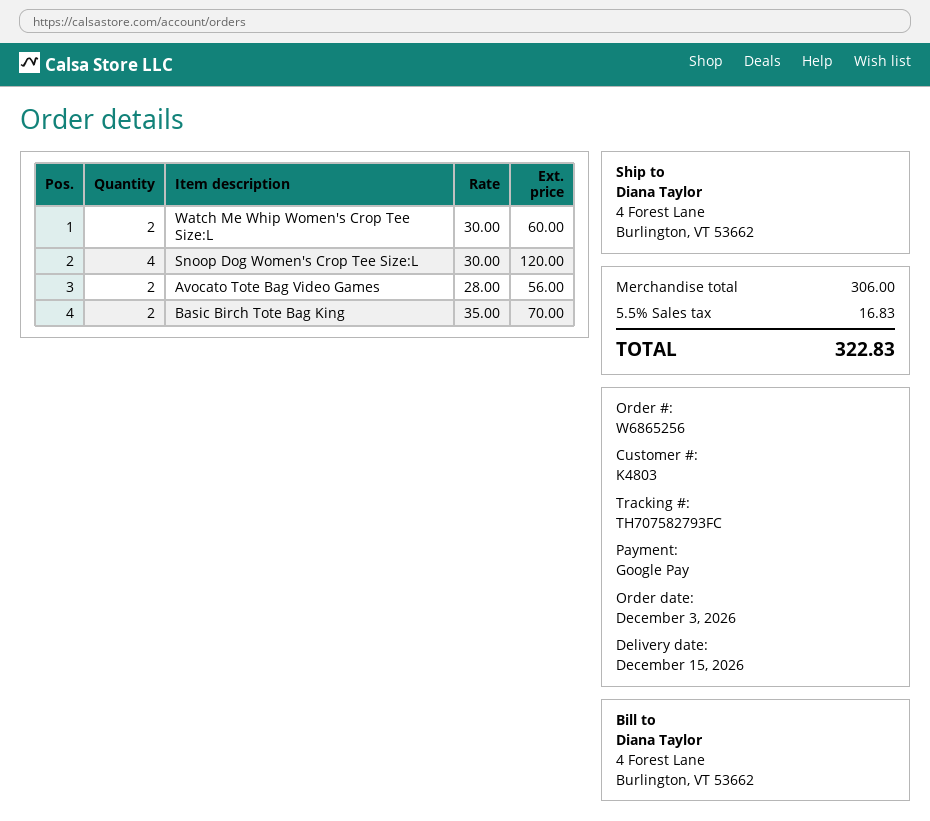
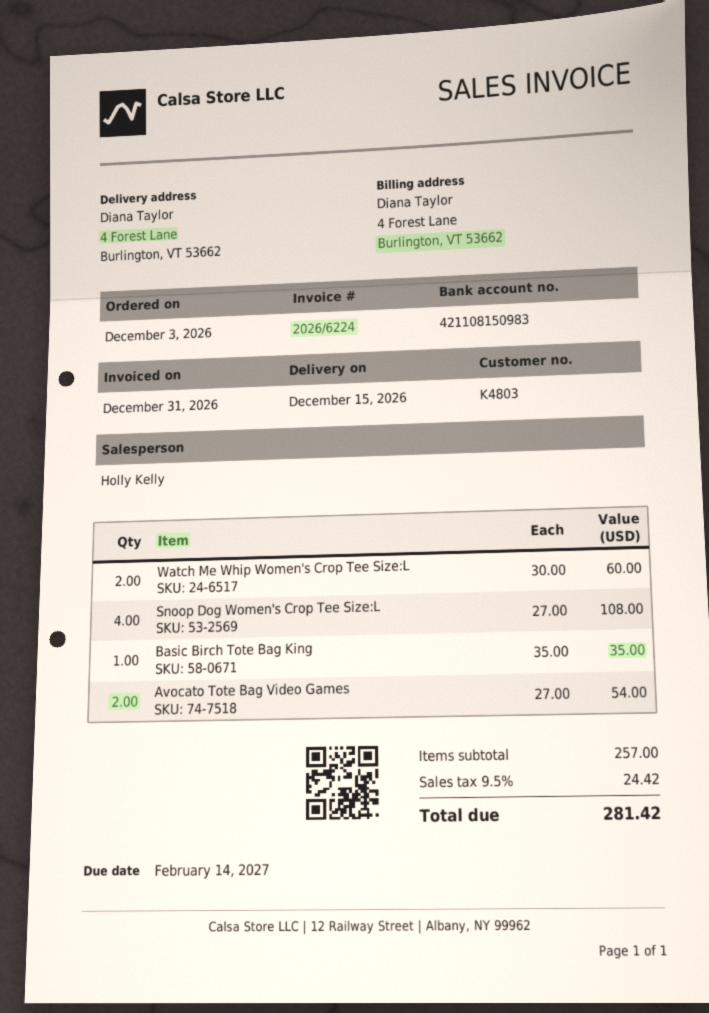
Snoop Dog Women's Crop Tee Size:L: 4 x 30.00 = 120.00 -> 4 x 27.00 = 108.00
Avocato Tote Bag Video Games: 2 x 28.00 = 56.00 -> 2 x 27.00 = 54.00
Basic Birch Tote Bag King: 2 x 35.00 = 70.00 -> 1 x 35.00 = 35.00
subtotal: 306.00 -> 257.00
tax: 5.5% = 16.83 -> 9.5% = 24.42
total: 322.83 -> 281.42

